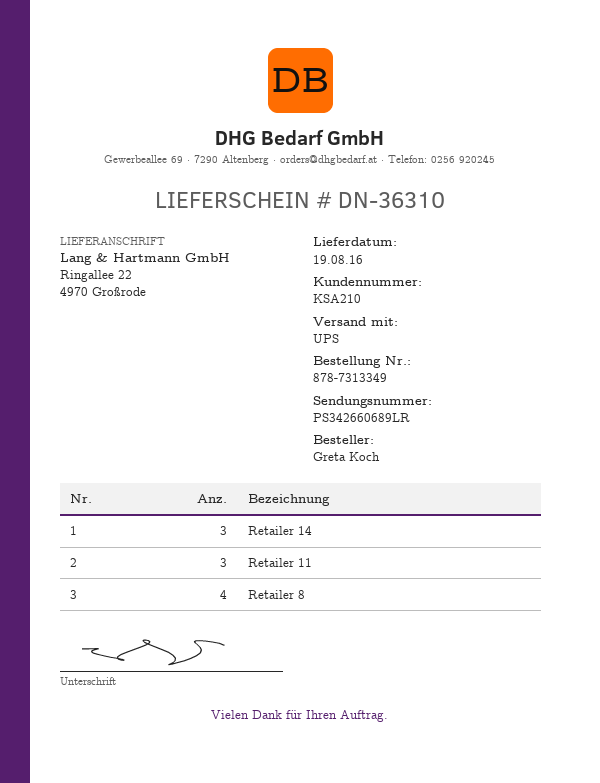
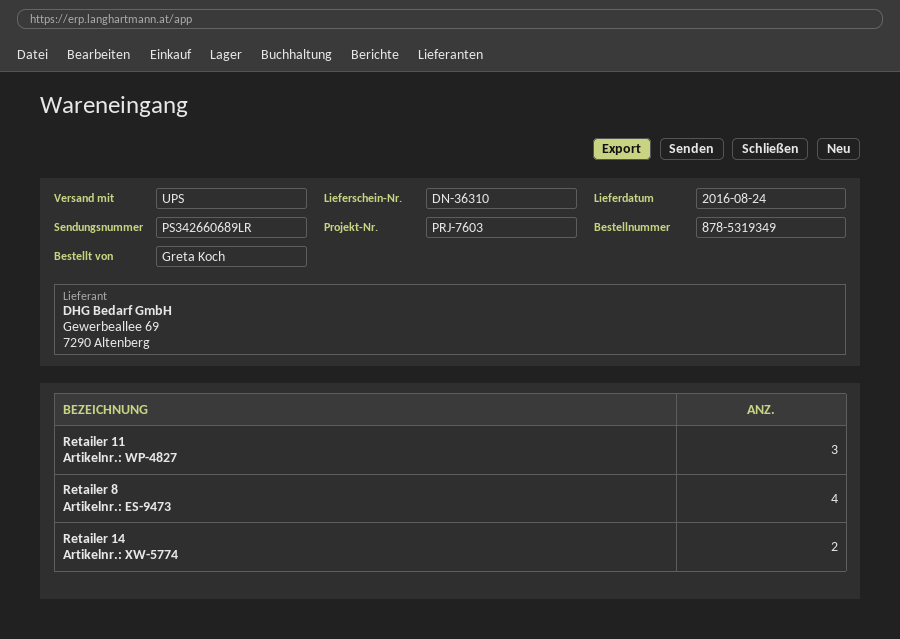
order number: 878-7313349 -> 878-5319349
delivery date: 2016-08-19 -> 2016-08-24
Retailer 14: 3 -> 2

